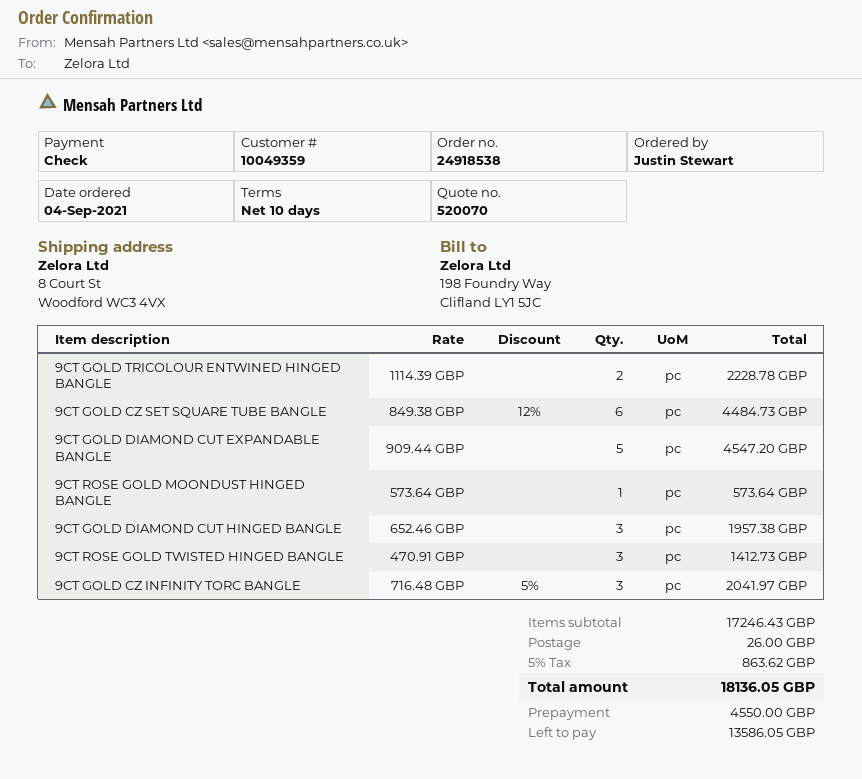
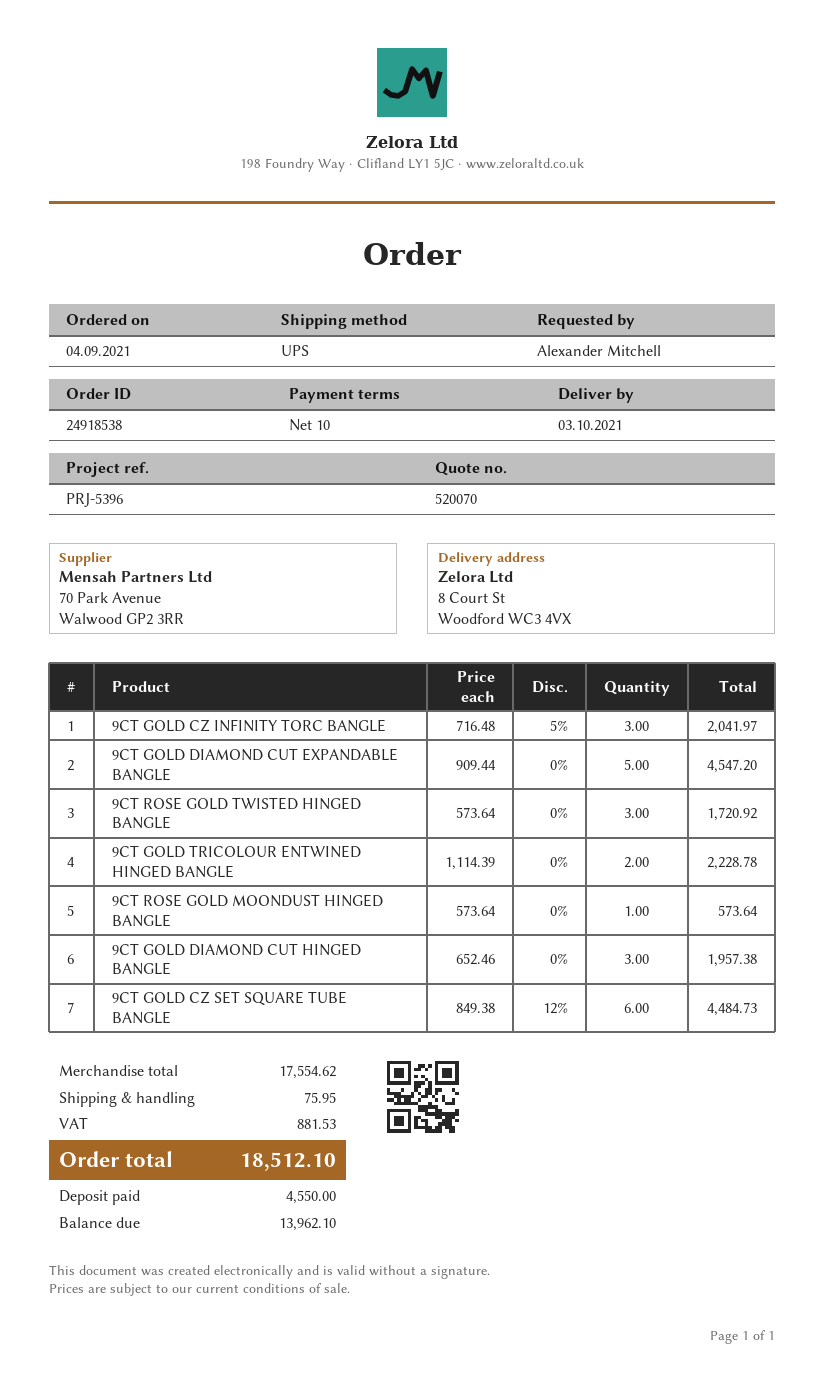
ordered by: Justin Stewart -> Alexander Mitchell
9CT ROSE GOLD TWISTED HINGED BANGLE: 3 x 470.91 = 1412.73 -> 3 x 573.64 = 1720.92
subtotal: 17246.43 -> 17554.62
shipping: 26.00 -> 75.95
tax: 863.62 -> 881.53
total: 18136.05 -> 18512.10
balance: 13586.05 -> 13962.10

